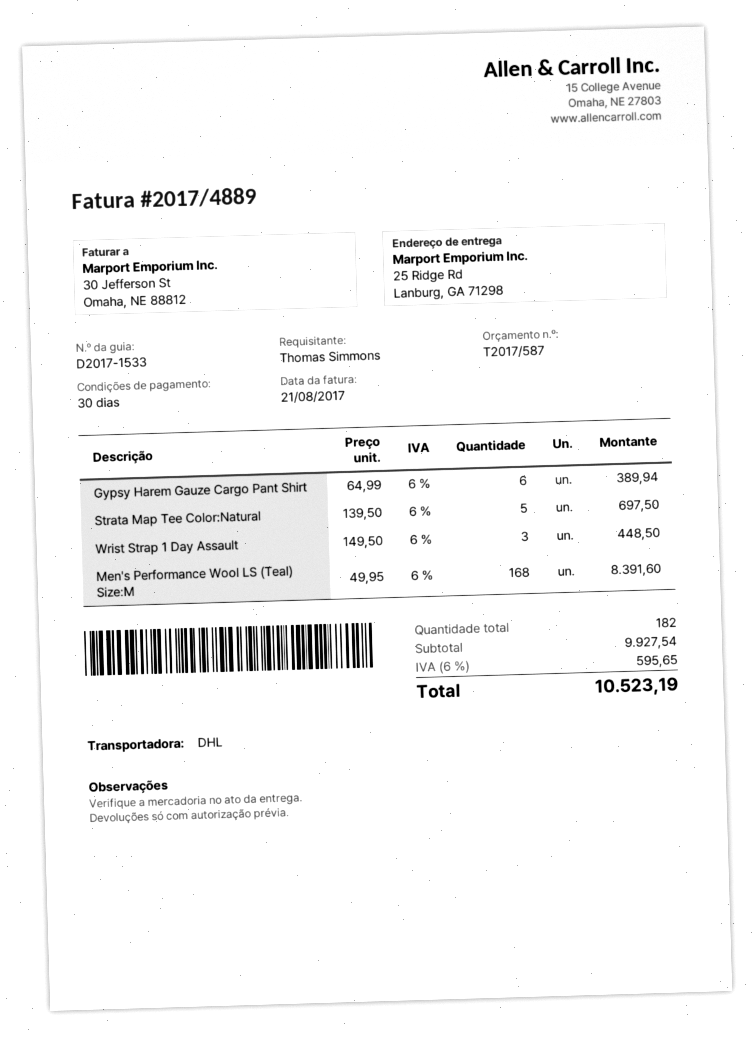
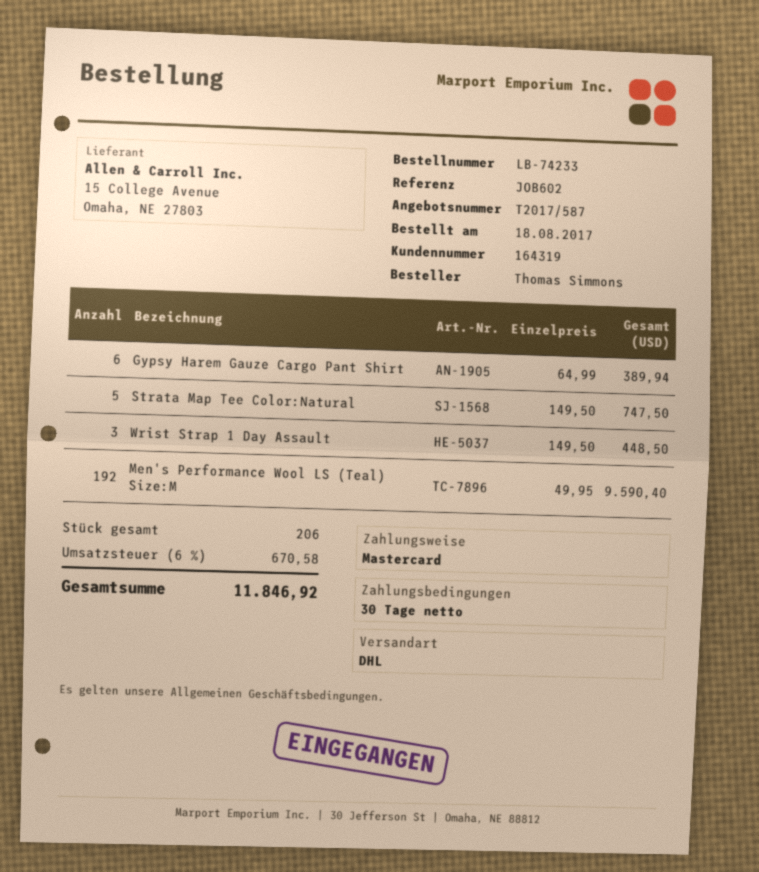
Strata Map Tee Color:Natural: 5 x 139.50 = 697.50 -> 5 x 149.50 = 747.50
Men's Performance Wool LS (Teal) Size:M: 168 x 49.95 = 8391.60 -> 192 x 49.95 = 9590.40
total quantity: 182 -> 206
tax: 6% = 595.65 -> 6% = 670.58
total: 10523.19 -> 11846.92

